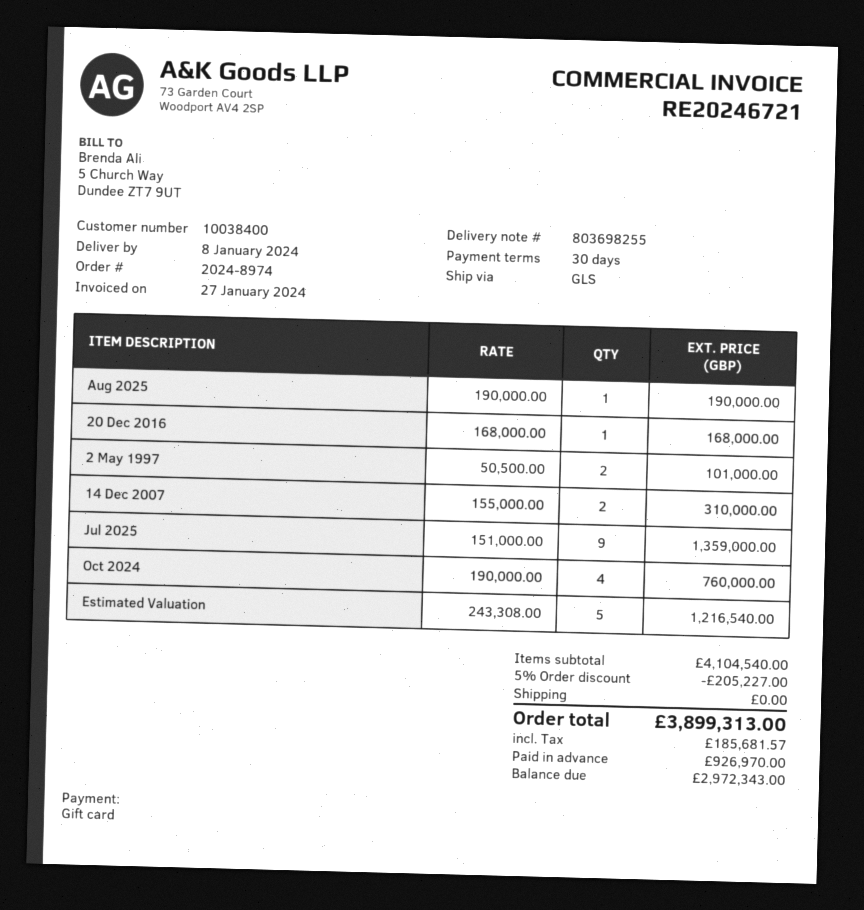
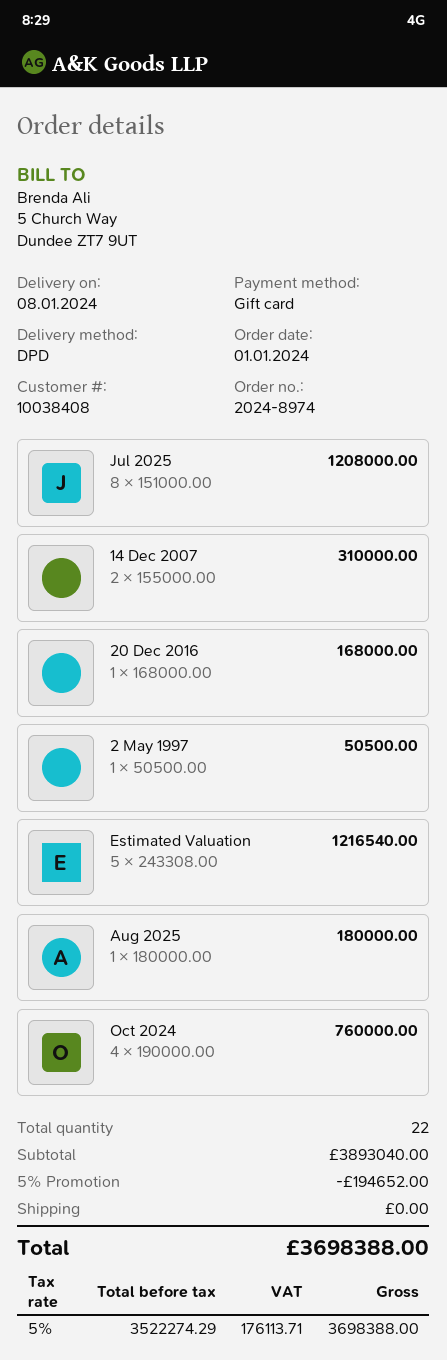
customer number: 10038400 -> 10038408
shipping method: GLS -> DPD
Aug 2025: 1 x 190000.00 = 190000.00 -> 1 x 180000.00 = 180000.00
2 May 1997: 2 x 50500.00 = 101000.00 -> 1 x 50500.00 = 50500.00
Jul 2025: 9 x 151000.00 = 1359000.00 -> 8 x 151000.00 = 1208000.00
subtotal: 4104540.00 -> 3893040.00
discount: 5% = 205227.00 -> 5% = 194652.00
tax: 185681.57 -> 176113.71
total: 3899313.00 -> 3698388.00

